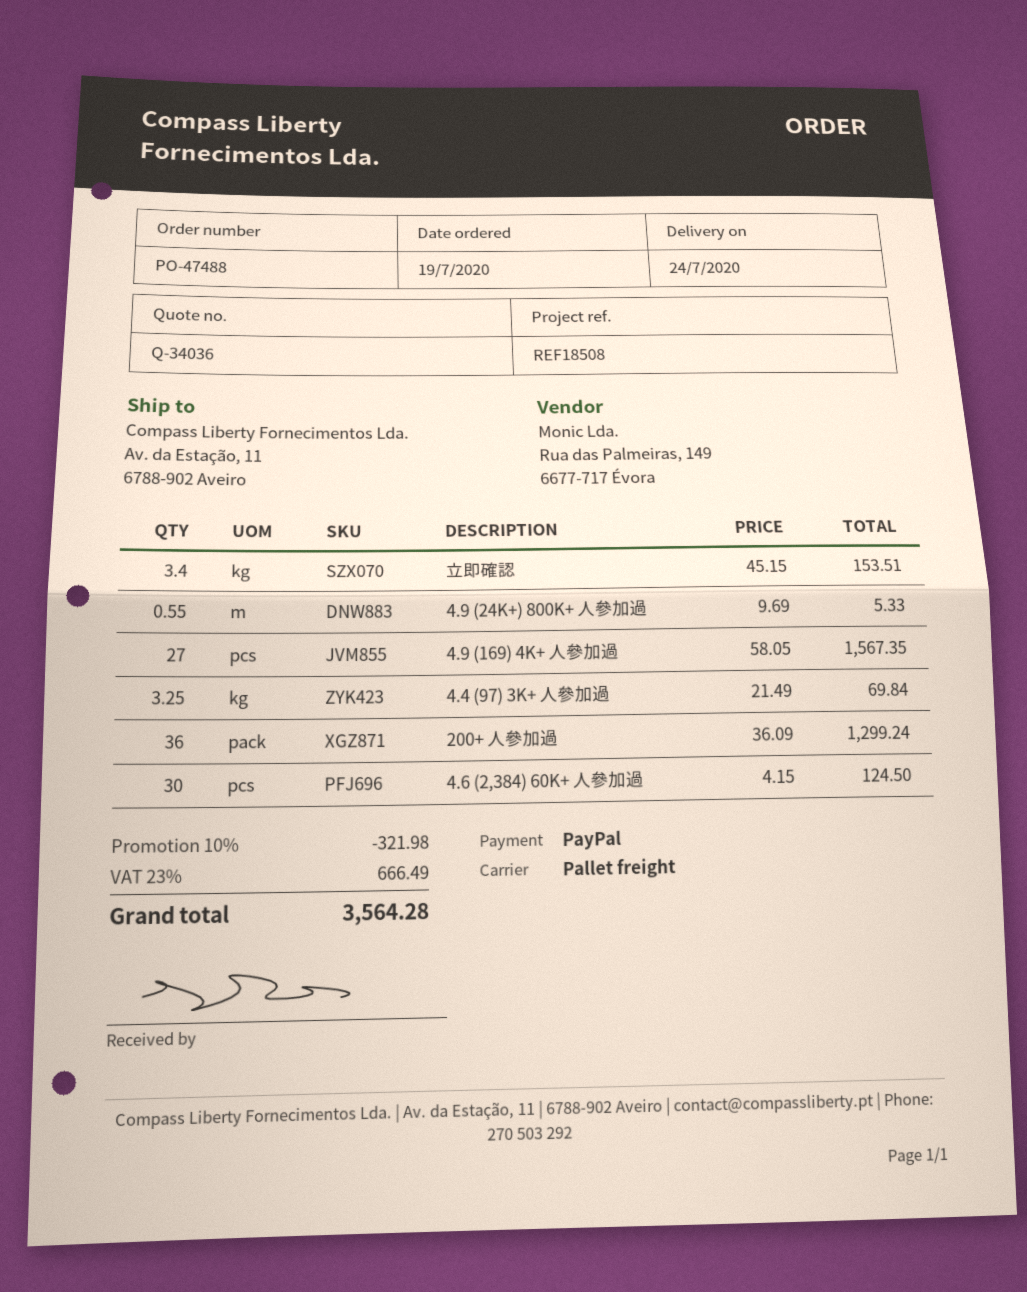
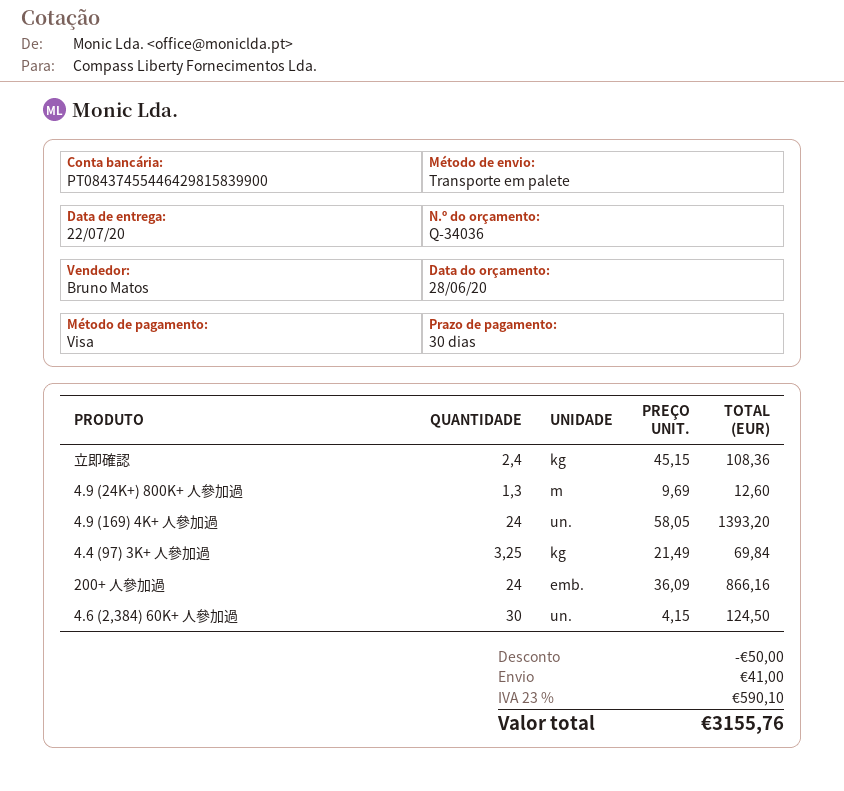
delivery date: 2020-07-24 -> 2020-07-22
payment method: PayPal -> Visa
立即確認: 3.4 x 45.15 = 153.51 -> 2.4 x 45.15 = 108.36
4.9 (24K+) 800K+ 人參加過: 0.55 x 9.69 = 5.33 -> 1.3 x 9.69 = 12.60
4.9 (169) 4K+ 人參加過: 27 x 58.05 = 1567.35 -> 24 x 58.05 = 1393.20
200+ 人參加過: 36 x 36.09 = 1299.24 -> 24 x 36.09 = 866.16
discount: 321.98 -> 50.00
shipping: none -> 41.00
tax: 23% = 666.49 -> 23% = 590.10
total: 3564.28 -> 3155.76

